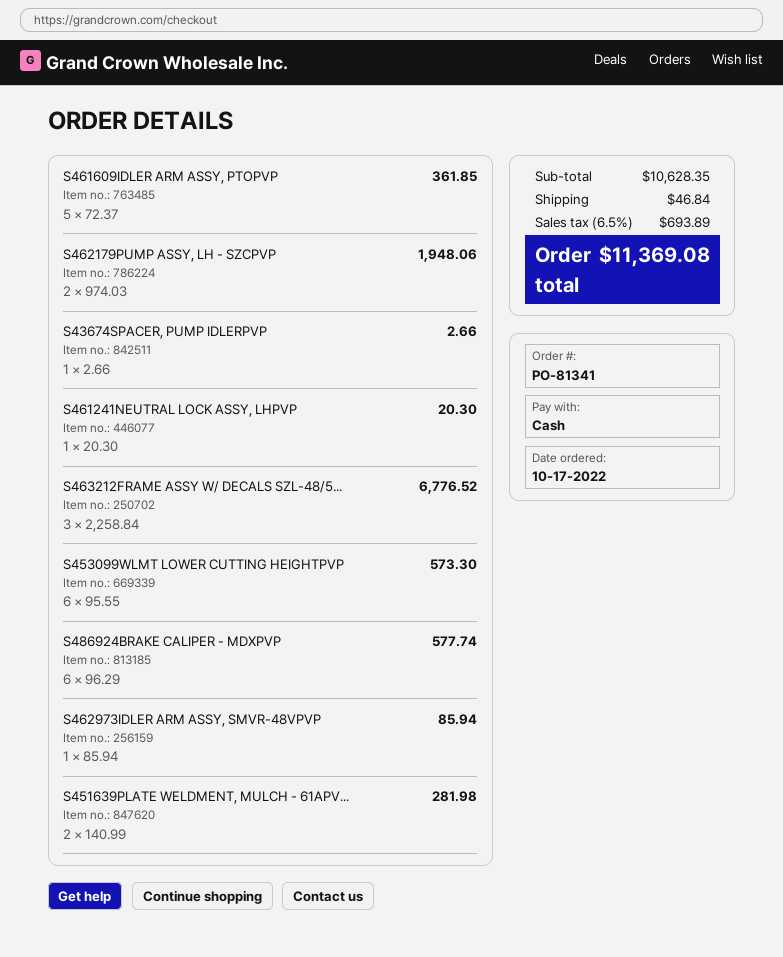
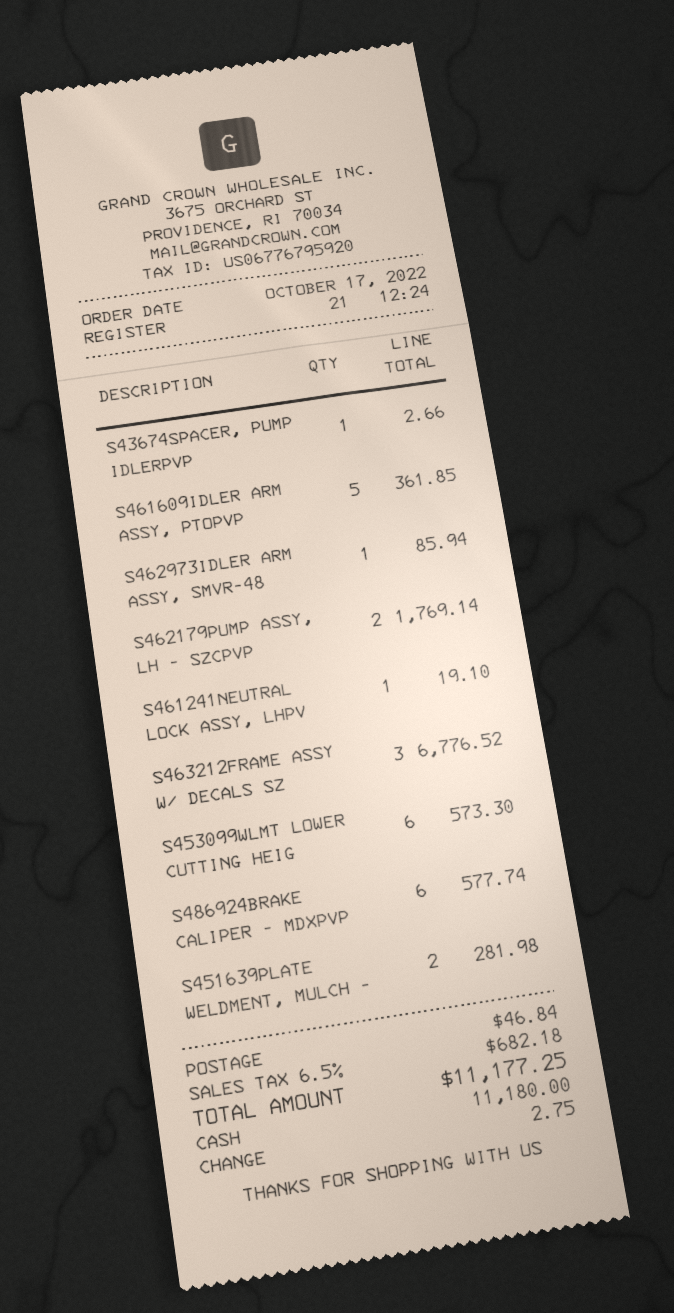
S462179PUMP ASSY, LH - SZCPVP: 2 for 1948.06 -> 2 for 1769.14
S461241NEUTRAL LOCK ASSY, LHPVP: 1 for 20.30 -> 1 for 19.10
tax: 6.5% = 693.89 -> 6.5% = 682.18
total: 11369.08 -> 11177.25

